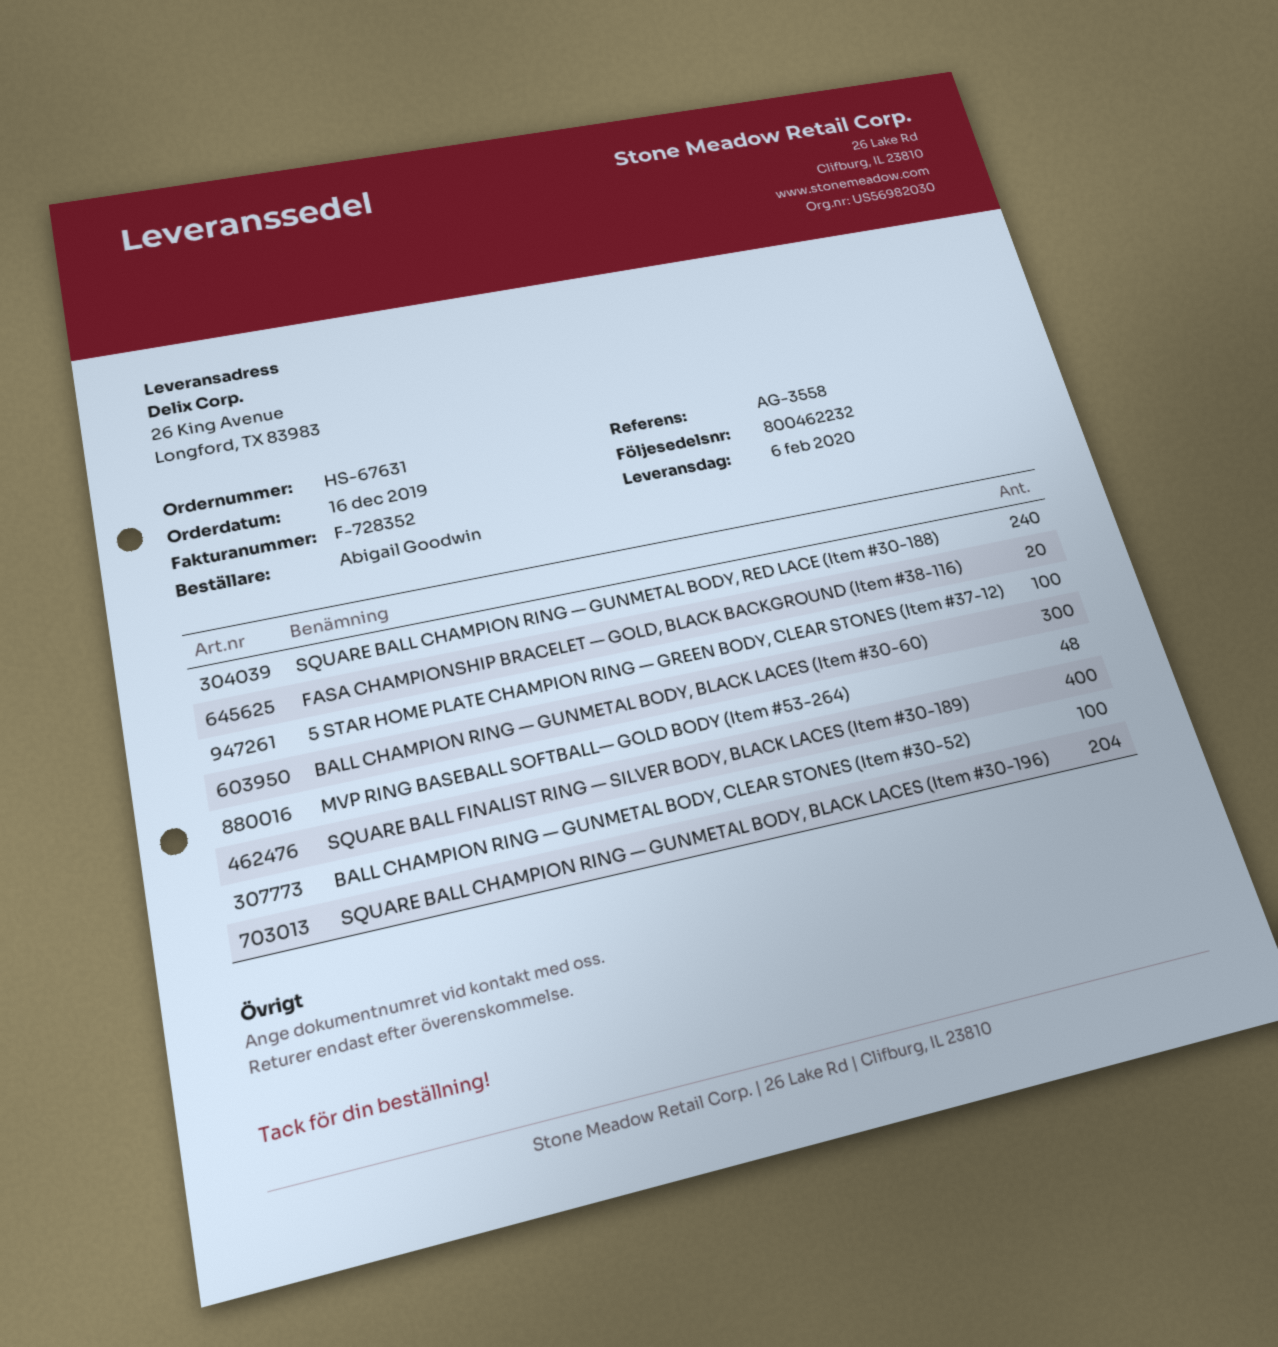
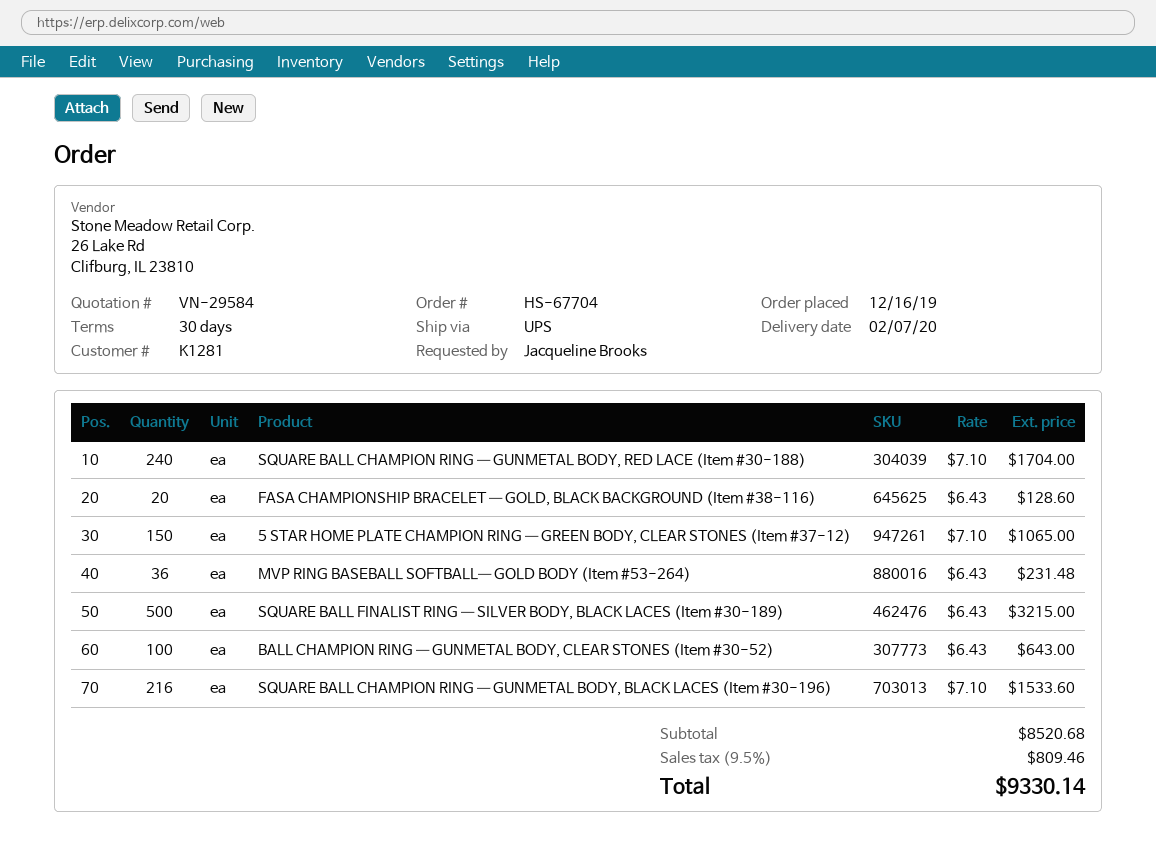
order number: HS-67631 -> HS-67704
delivery date: 2020-02-06 -> 2020-02-07
ordered by: Abigail Goodwin -> Jacqueline Brooks
5 STAR HOME PLATE CHAMPION RING — GREEN BODY, CLEAR STONES (Item #37-12): 100 -> 150
BALL CHAMPION RING — GUNMETAL BODY, BLACK LACES (Item #30-60): 300 -> none
MVP RING BASEBALL SOFTBALL— GOLD BODY (Item #53-264): 48 -> 36
SQUARE BALL FINALIST RING — SILVER BODY, BLACK LACES (Item #30-189): 400 -> 500
SQUARE BALL CHAMPION RING — GUNMETAL BODY, BLACK LACES (Item #30-196): 204 -> 216

